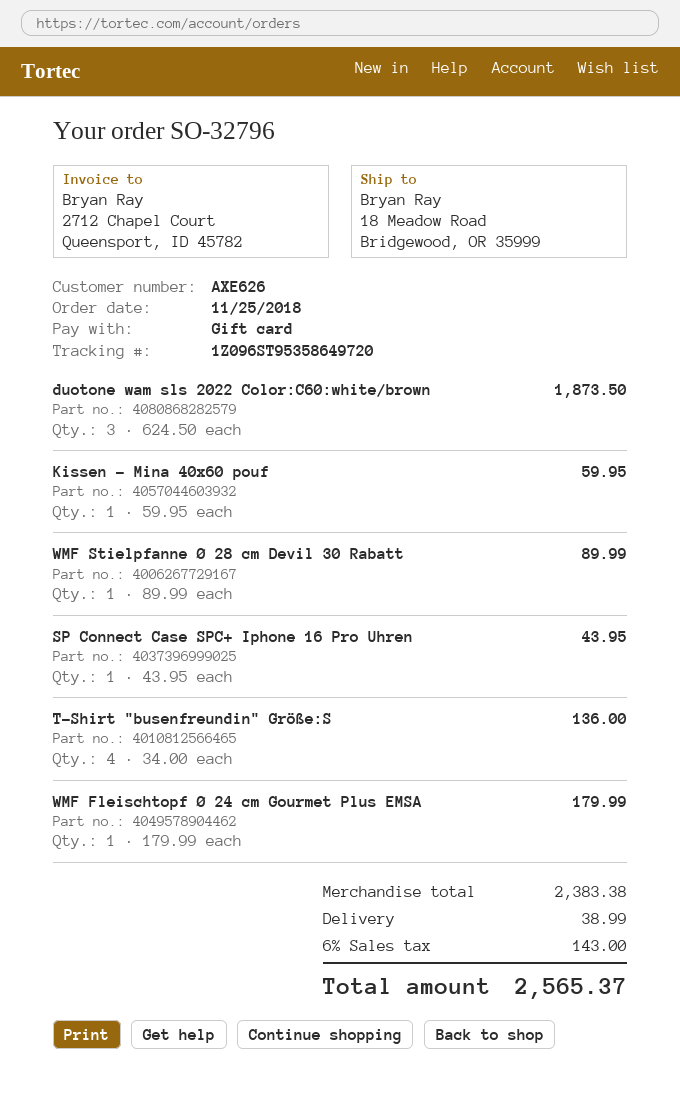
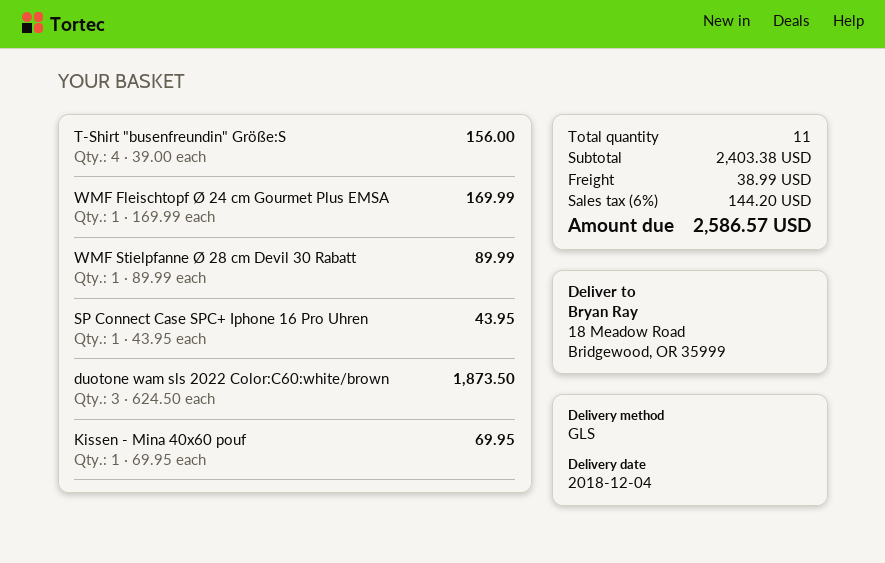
Kissen - Mina 40x60 pouf: 1 x 59.95 = 59.95 -> 1 x 69.95 = 69.95
T-Shirt "busenfreundin" Größe:S: 4 x 34.00 = 136.00 -> 4 x 39.00 = 156.00
WMF Fleischtopf Ø 24 cm Gourmet Plus EMSA: 1 x 179.99 = 179.99 -> 1 x 169.99 = 169.99
subtotal: 2383.38 -> 2403.38
tax: 6% = 143.00 -> 6% = 144.20
total: 2565.37 -> 2586.57

